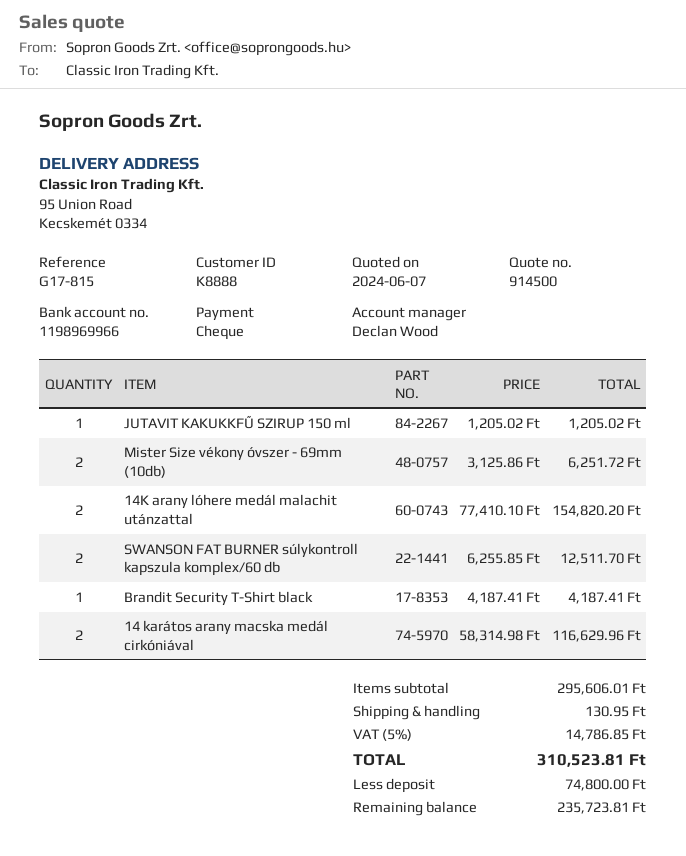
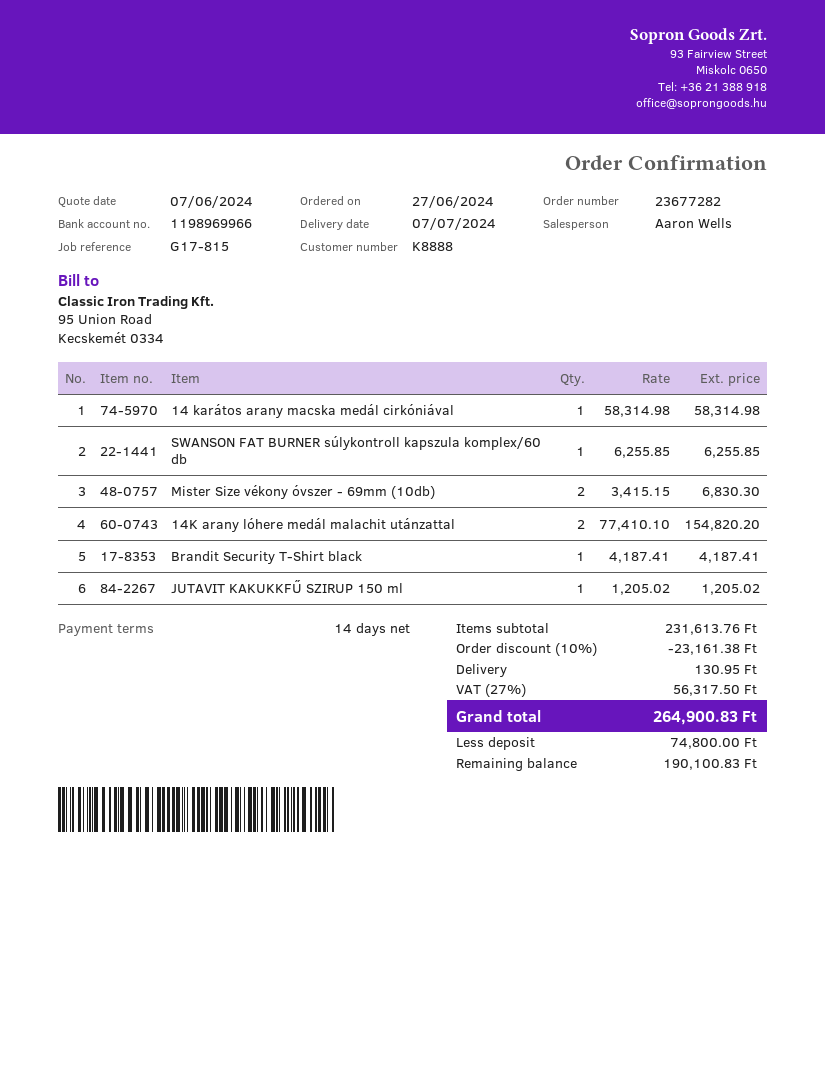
sales rep: Declan Wood -> Aaron Wells
Mister Size vékony óvszer - 69mm (10db): 2 x 3125.86 = 6251.72 -> 2 x 3415.15 = 6830.30
SWANSON FAT BURNER súlykontroll kapszula komplex/60 db: 2 x 6255.85 = 12511.70 -> 1 x 6255.85 = 6255.85
14 karátos arany macska medál cirkóniával: 2 x 58314.98 = 116629.96 -> 1 x 58314.98 = 58314.98
subtotal: 295606.01 -> 231613.76
discount: none -> 10% = 23161.38
tax: 5% = 14786.85 -> 27% = 56317.50
total: 310523.81 -> 264900.83
balance: 235723.81 -> 190100.83

